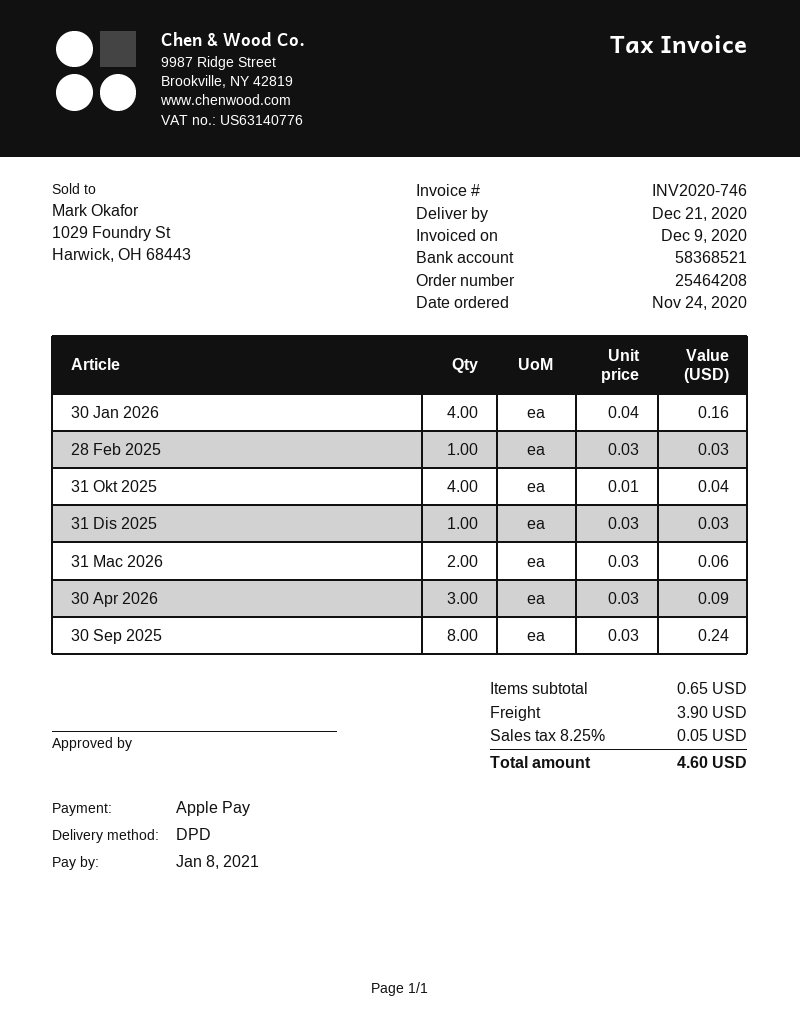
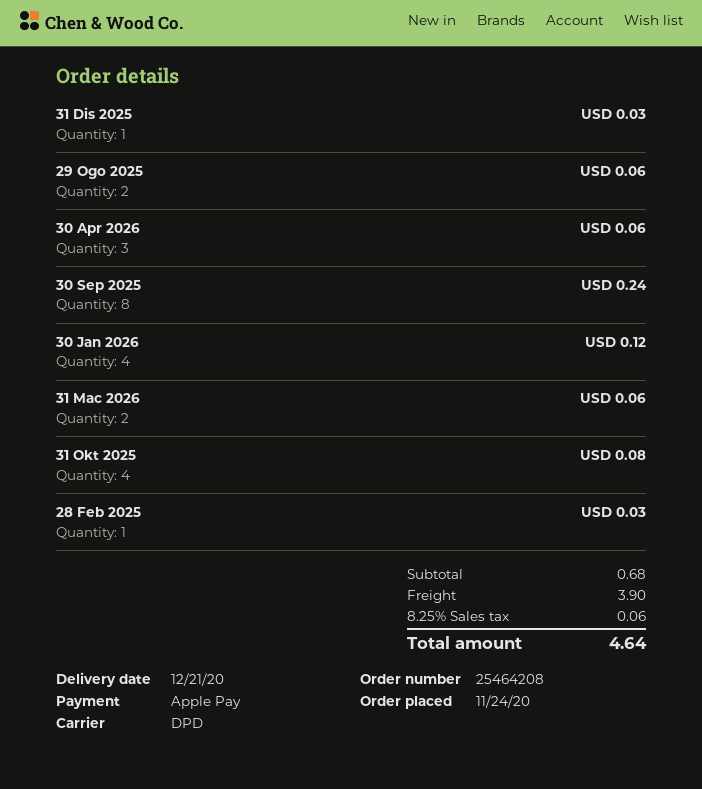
30 Jan 2026: 4 for 0.16 -> 4 for 0.12
31 Okt 2025: 4 for 0.04 -> 4 for 0.08
30 Apr 2026: 3 for 0.09 -> 3 for 0.06
29 Ogo 2025: none -> 2 for 0.06
subtotal: 0.65 -> 0.68
tax: 8.25% = 0.05 -> 8.25% = 0.06
total: 4.60 -> 4.64

